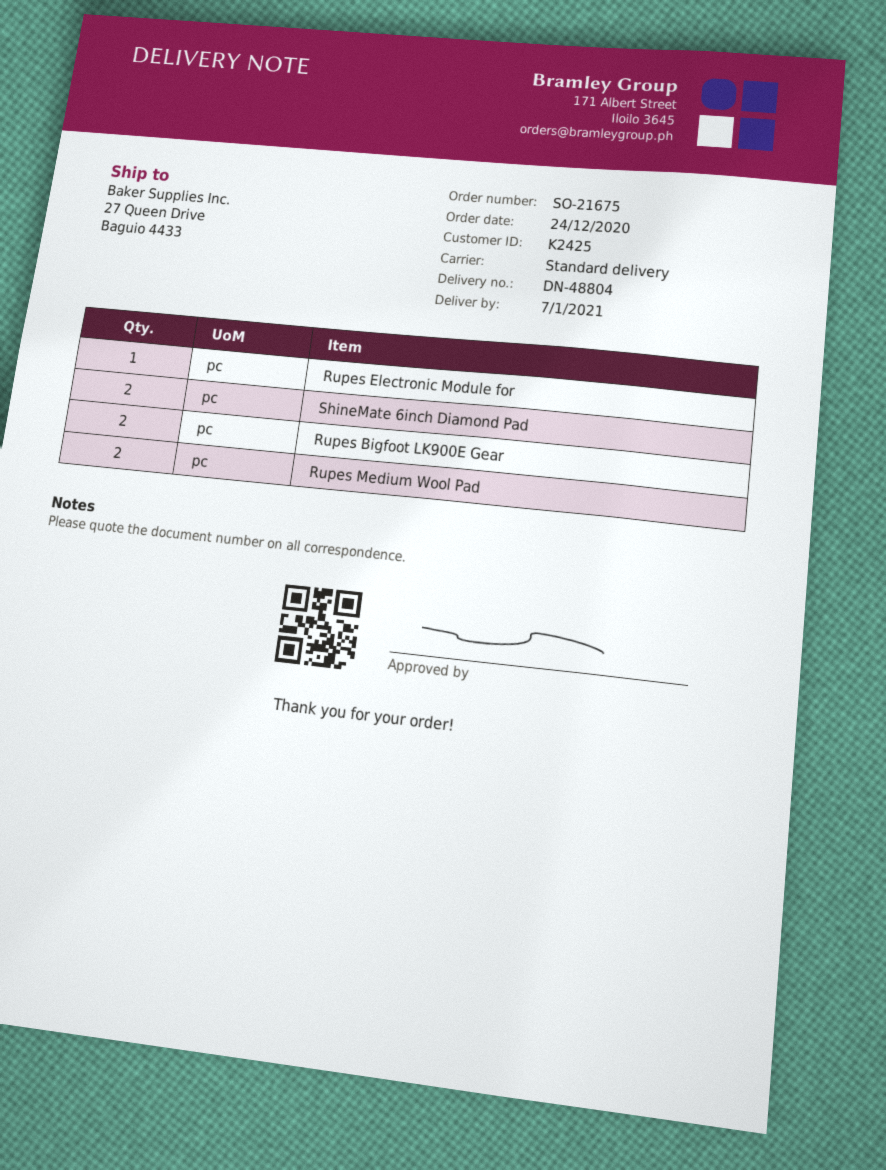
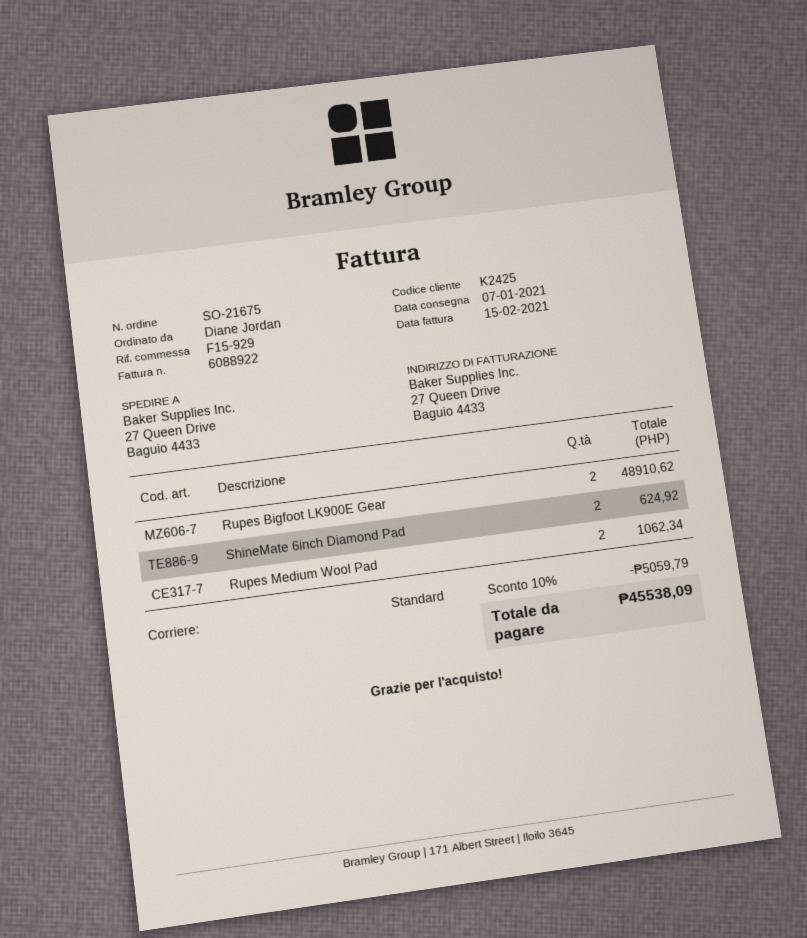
Rupes Electronic Module for: 1 -> none

